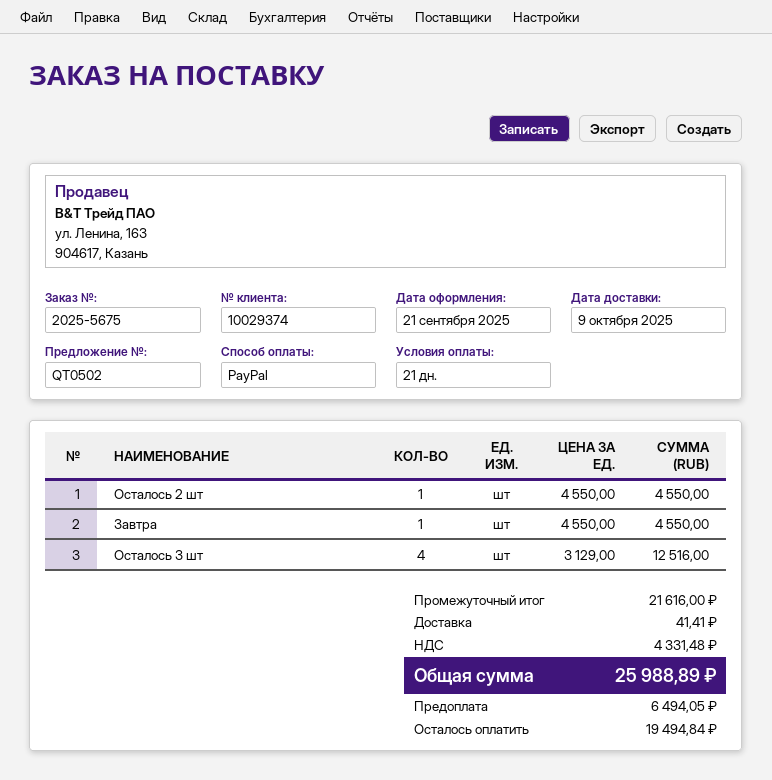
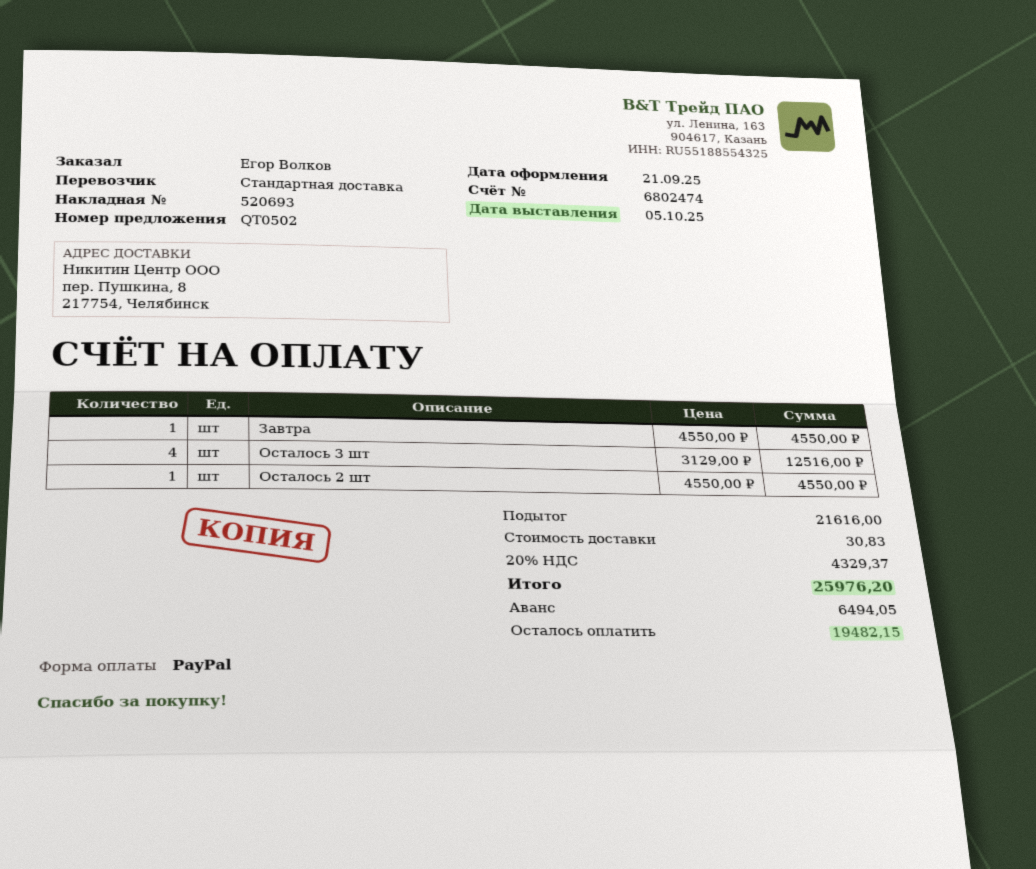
shipping: 41.41 -> 30.83
tax: 4331.48 -> 4329.37
total: 25988.89 -> 25976.20
balance: 19494.84 -> 19482.15

